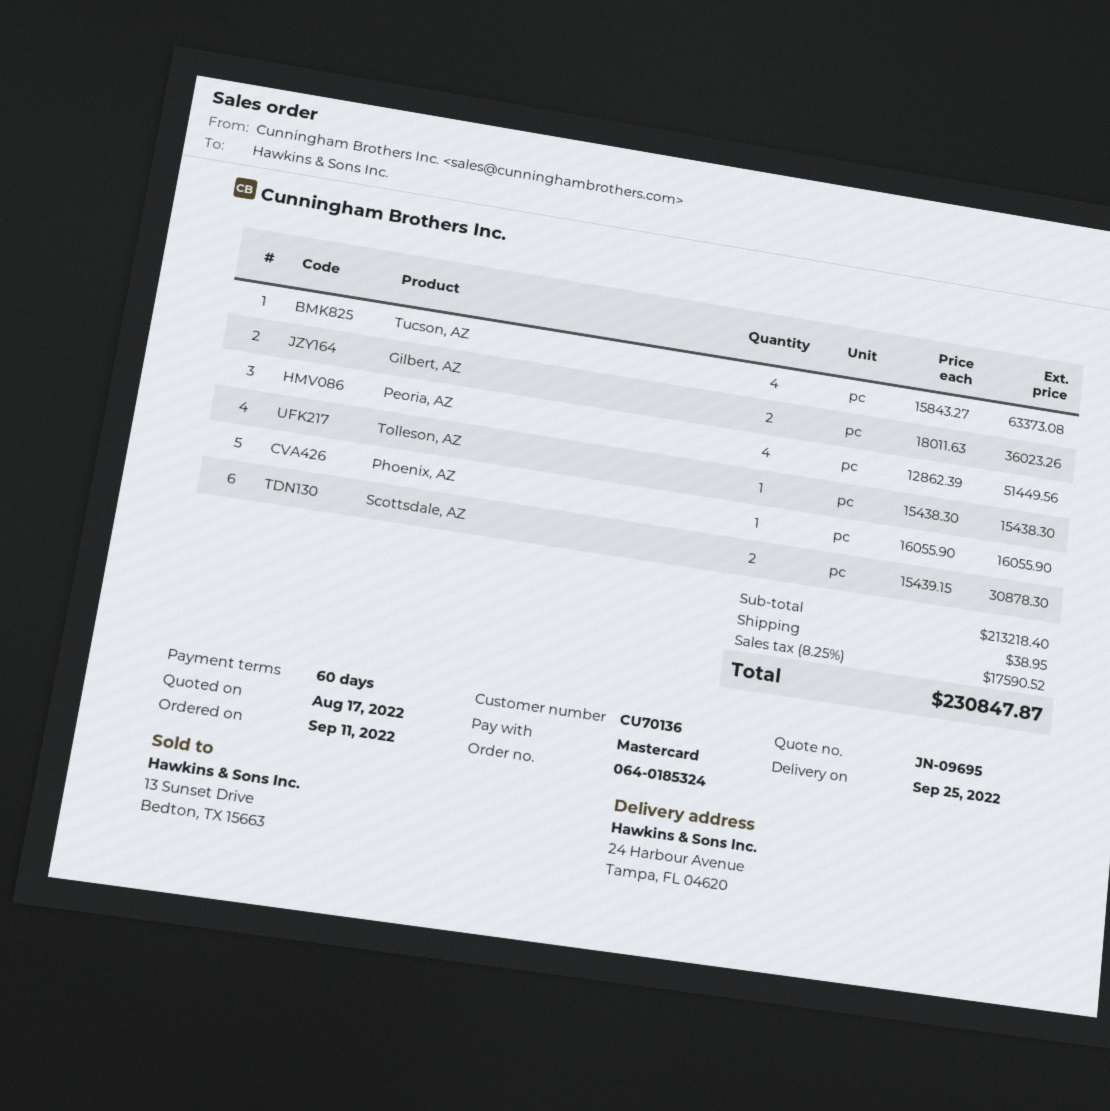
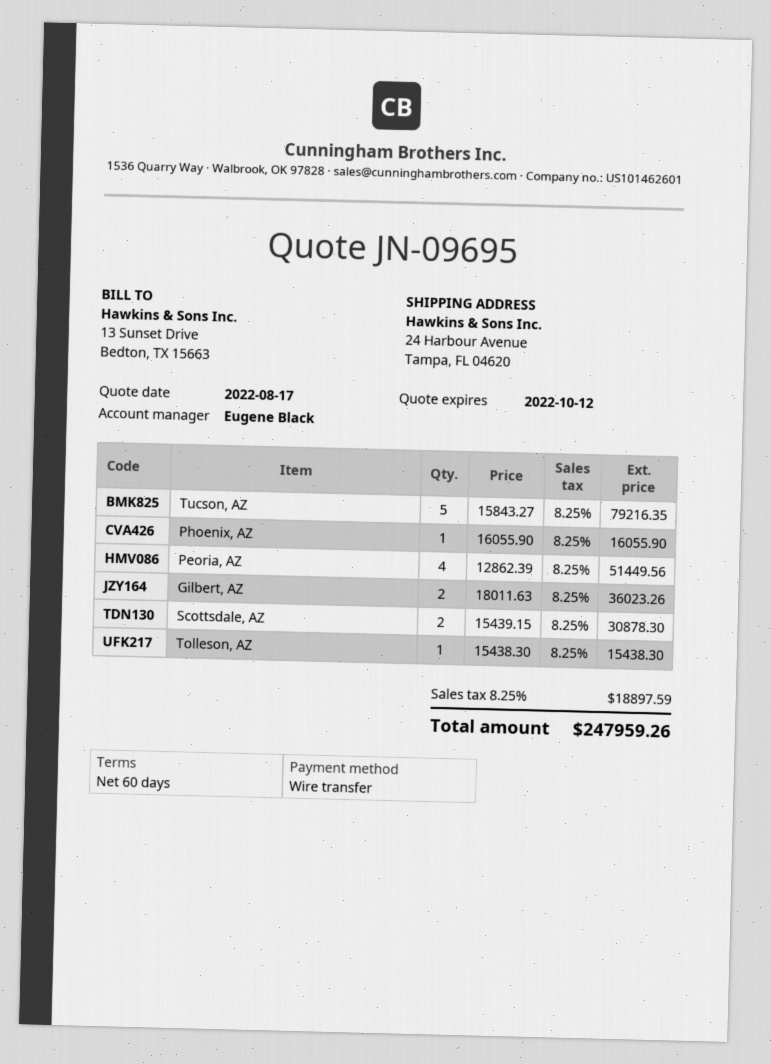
payment method: Mastercard -> bank transfer
Tucson, AZ: 4 x 15843.27 = 63373.08 -> 5 x 15843.27 = 79216.35
shipping: 38.95 -> none
tax: 8.25% = 17590.52 -> 8.25% = 18897.59
total: 230847.87 -> 247959.26

